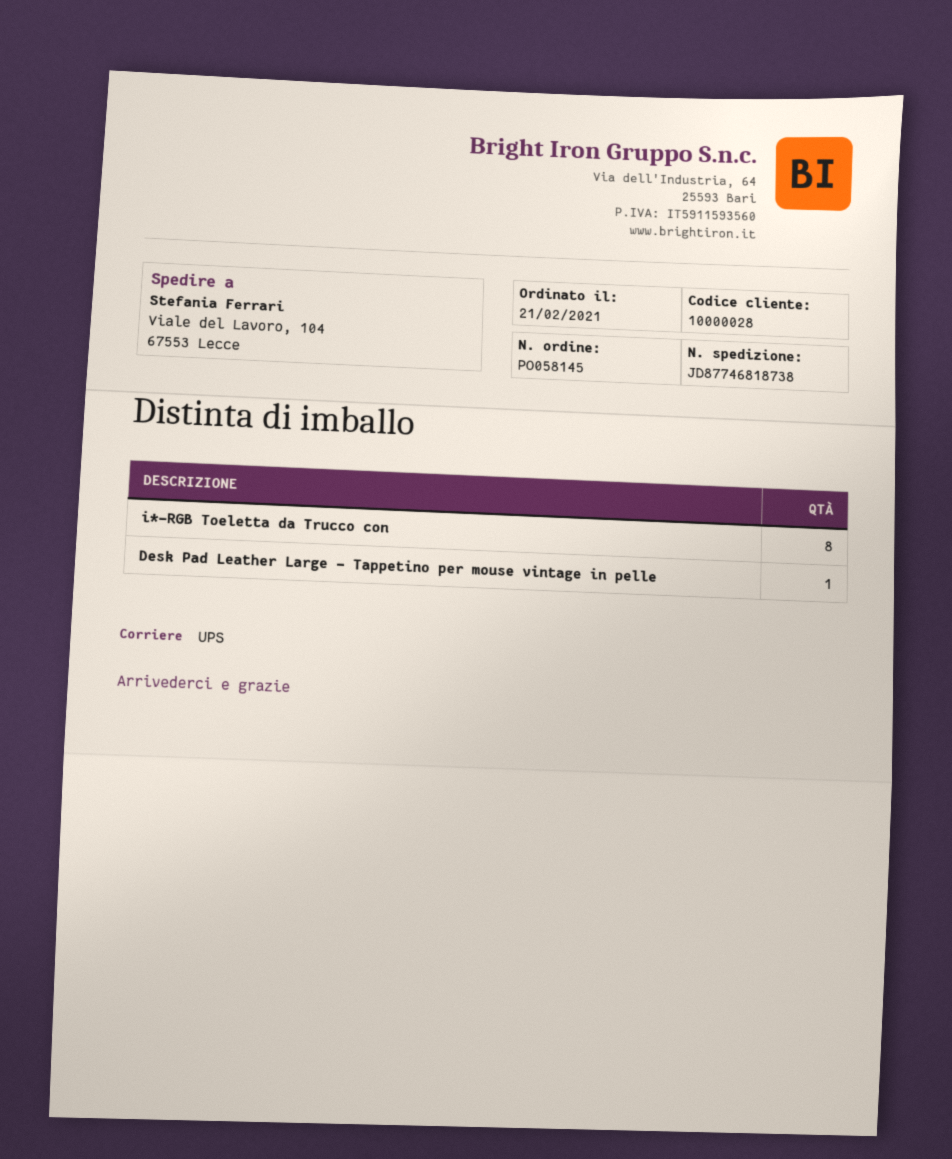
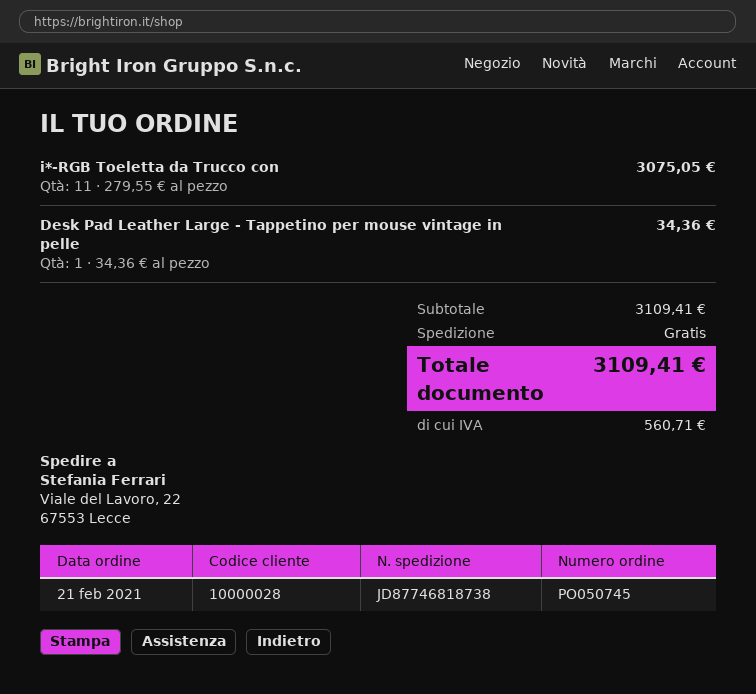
order number: PO058145 -> PO050745
ship to: Viale del Lavoro, 104, 67553 Lecce -> Viale del Lavoro, 22, 67553 Lecce
i*-RGB Toeletta da Trucco con: 8 -> 11

